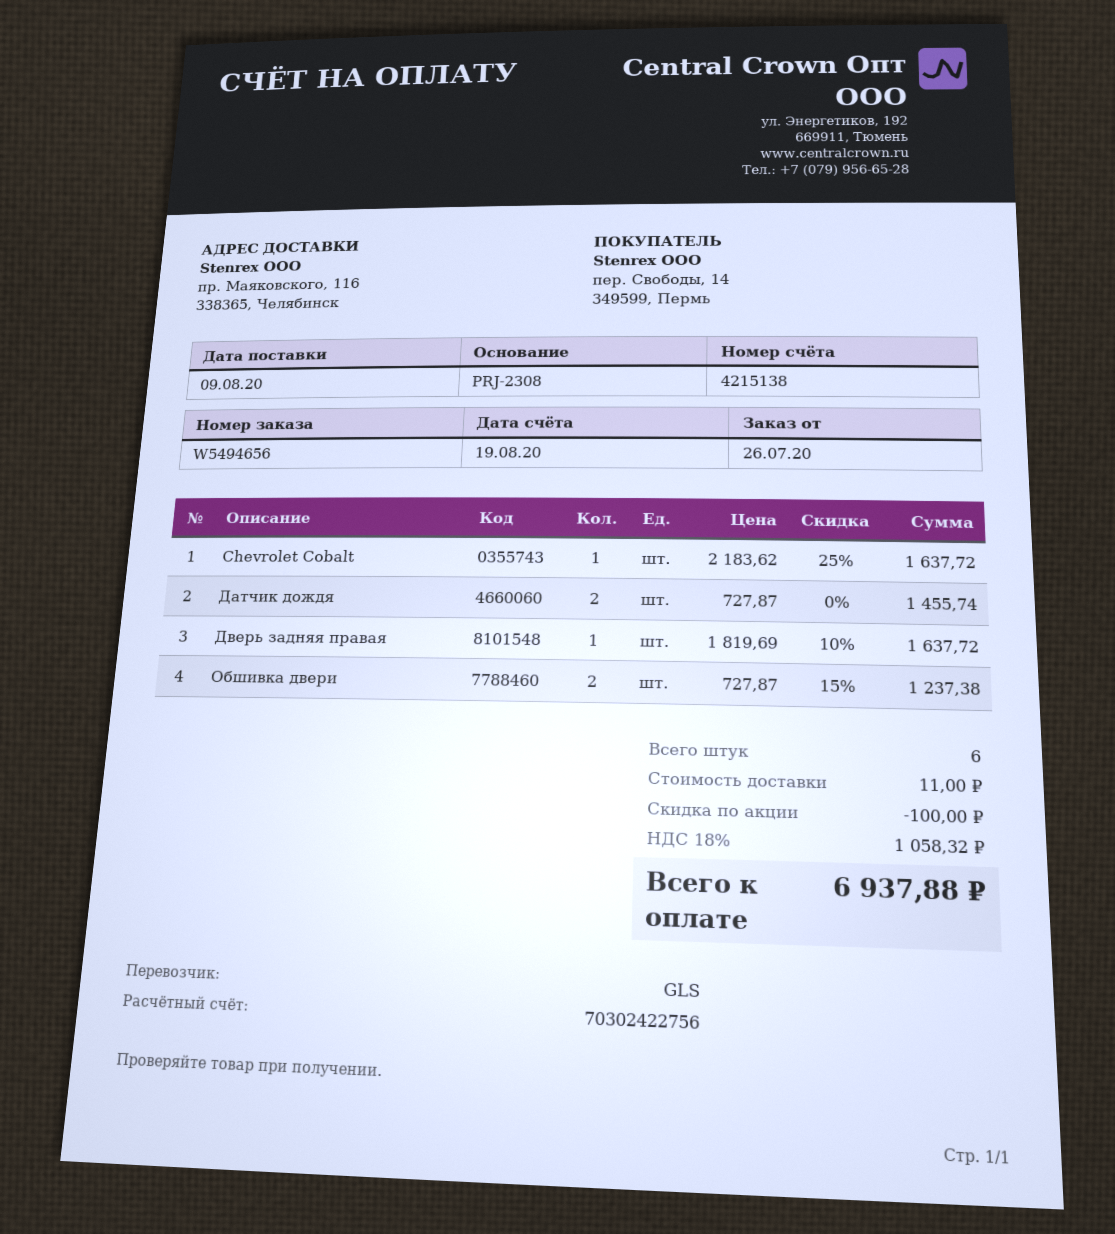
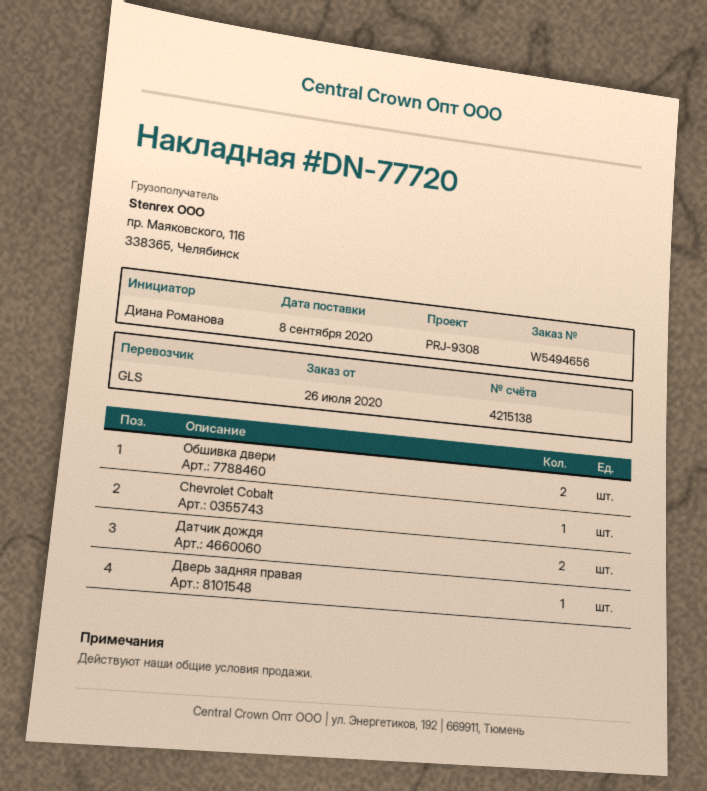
delivery date: 2020-08-09 -> 2020-09-08
reference: PRJ-2308 -> PRJ-9308

